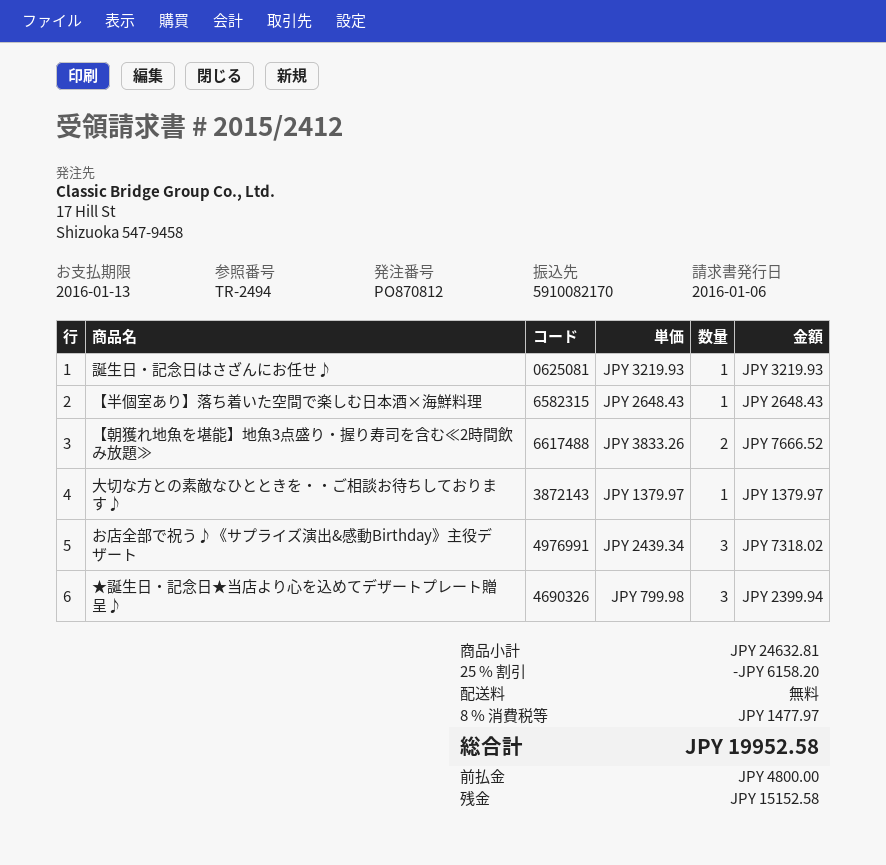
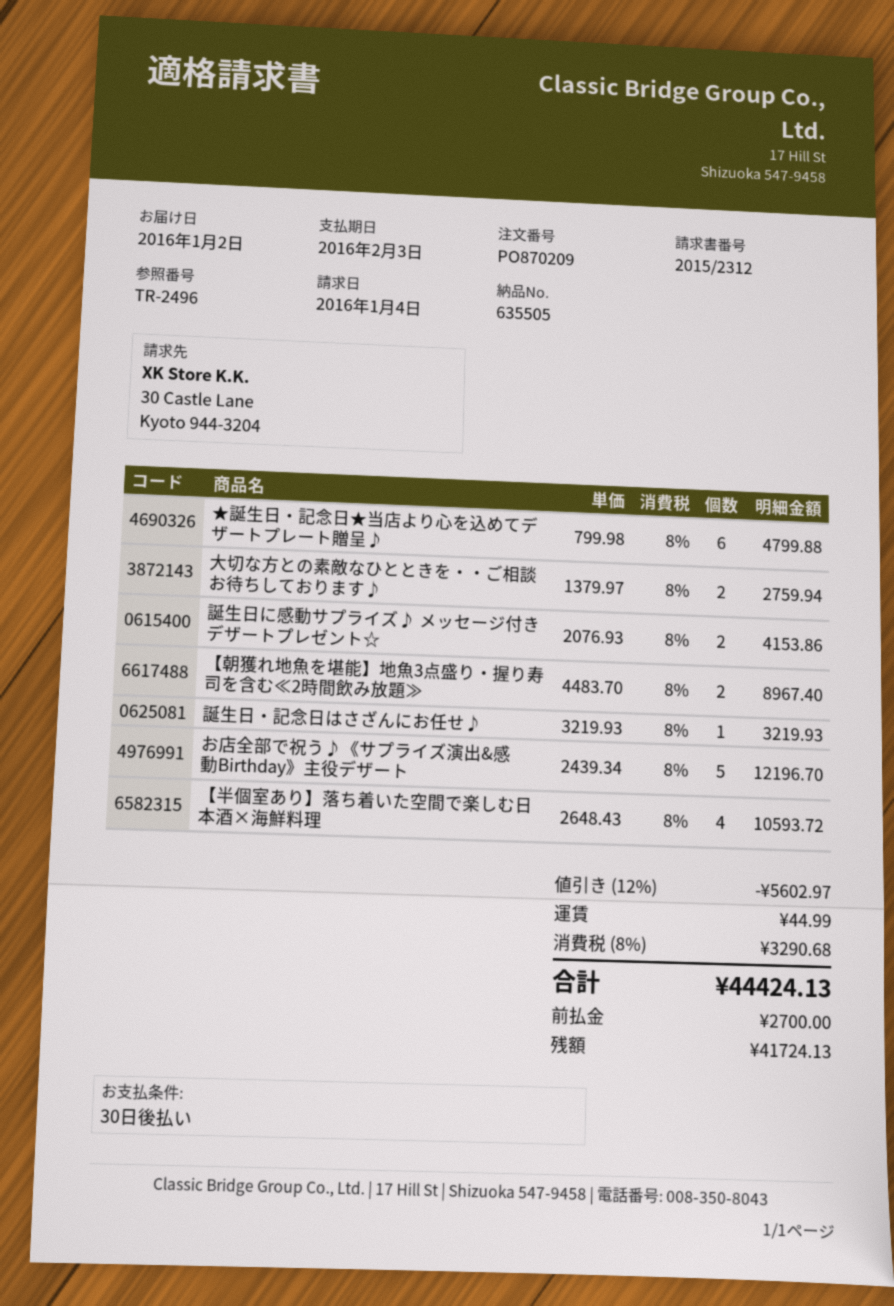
order number: PO870812 -> PO870209
invoice number: 2015/2412 -> 2015/2312
invoice date: 2016-01-06 -> 2016-01-04
due date: 2016-01-13 -> 2016-02-03
reference: TR-2494 -> TR-2496
【半個室あり】落ち着いた空間で楽しむ日本酒×海鮮料理: 1 x 2648.43 = 2648.43 -> 4 x 2648.43 = 10593.72
【朝獲れ地魚を堪能】地魚3点盛り・握り寿司を含む≪2時間飲み放題≫: 2 x 3833.26 = 7666.52 -> 2 x 4483.70 = 8967.40
大切な方との素敵なひとときを・・ご相談お待ちしております♪: 1 x 1379.97 = 1379.97 -> 2 x 1379.97 = 2759.94
お店全部で祝う♪《サプライズ演出&感動Birthday》主役デザート: 3 x 2439.34 = 7318.02 -> 5 x 2439.34 = 12196.70
★誕生日・記念日★当店より心を込めてデザートプレート贈呈♪: 3 x 799.98 = 2399.94 -> 6 x 799.98 = 4799.88
誕生日に感動サプライズ♪ メッセージ付きデザートプレゼント☆: none -> 2 x 2076.93 = 4153.86
discount: 25% = 6158.20 -> 12% = 5602.97
shipping: 0.00 -> 44.99
tax: 8% = 1477.97 -> 8% = 3290.68
total: 19952.58 -> 44424.13
deposit: 4800.00 -> 2700.00
balance: 15152.58 -> 41724.13

